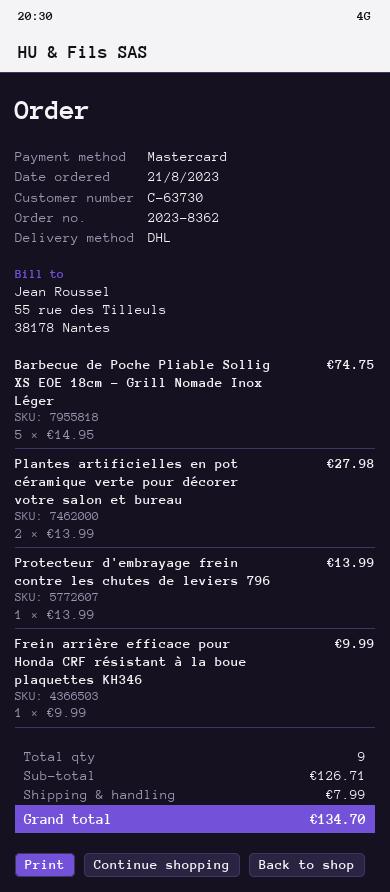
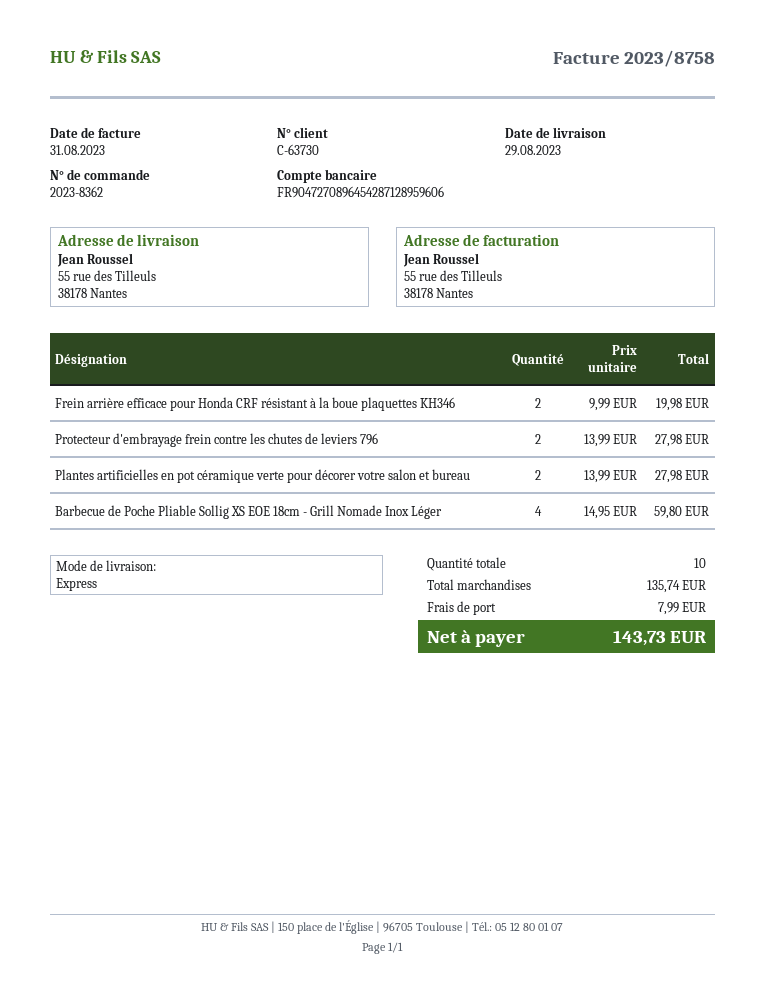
shipping method: DHL -> express
Barbecue de Poche Pliable Sollig XS EOE 18cm - Grill Nomade Inox Léger: 5 x 14.95 = 74.75 -> 4 x 14.95 = 59.80
Protecteur d'embrayage frein contre les chutes de leviers 796: 1 x 13.99 = 13.99 -> 2 x 13.99 = 27.98
Frein arrière efficace pour Honda CRF résistant à la boue plaquettes KH346: 1 x 9.99 = 9.99 -> 2 x 9.99 = 19.98
total quantity: 9 -> 10
subtotal: 126.71 -> 135.74
total: 134.70 -> 143.73

